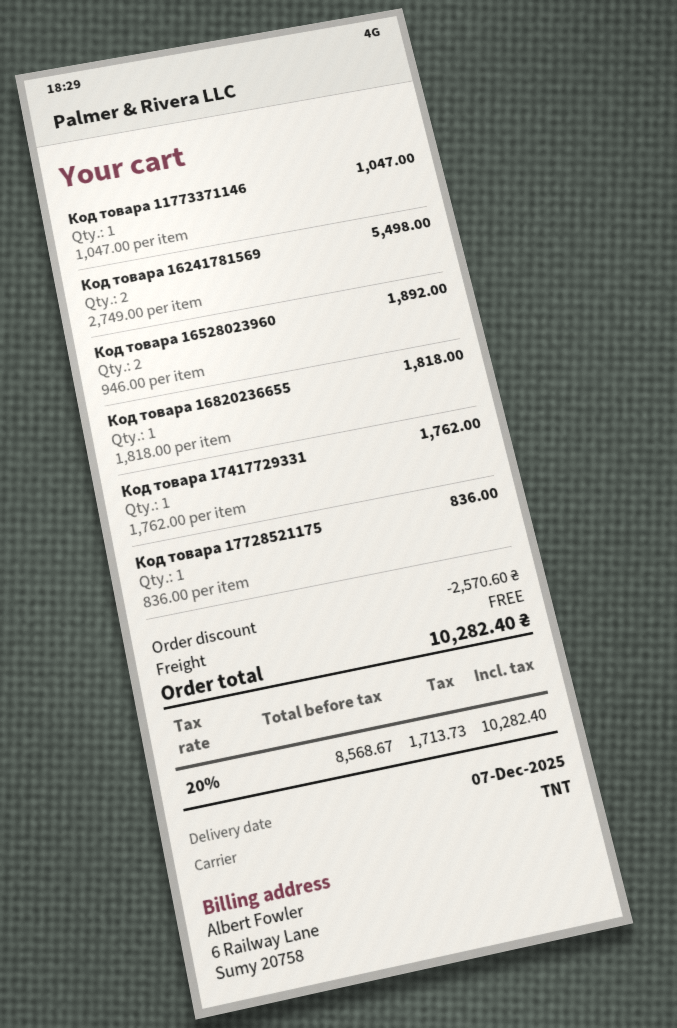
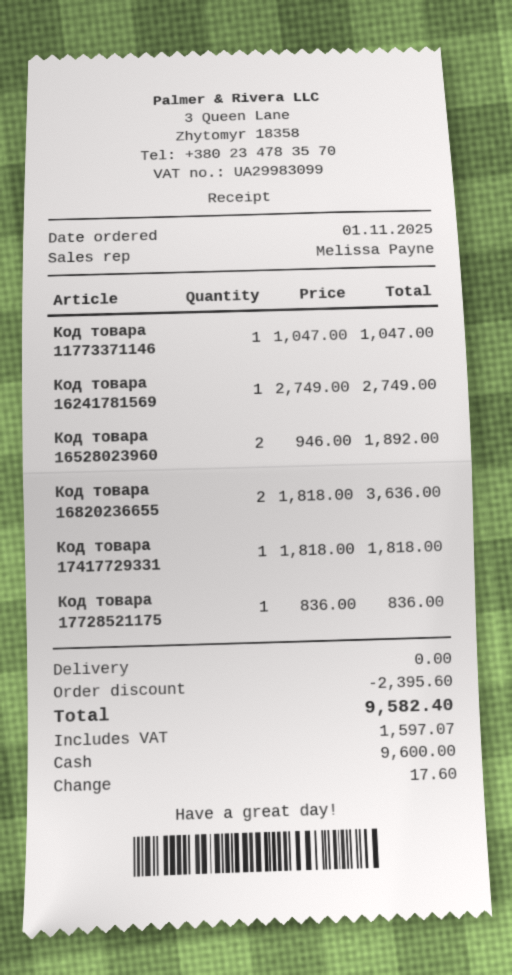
Код товара 16241781569: 2 x 2749.00 = 5498.00 -> 1 x 2749.00 = 2749.00
Код товара 16820236655: 1 x 1818.00 = 1818.00 -> 2 x 1818.00 = 3636.00
Код товара 17417729331: 1 x 1762.00 = 1762.00 -> 1 x 1818.00 = 1818.00
discount: 2570.60 -> 2395.60
tax: 1713.73 -> 1597.07
total: 10282.40 -> 9582.40

